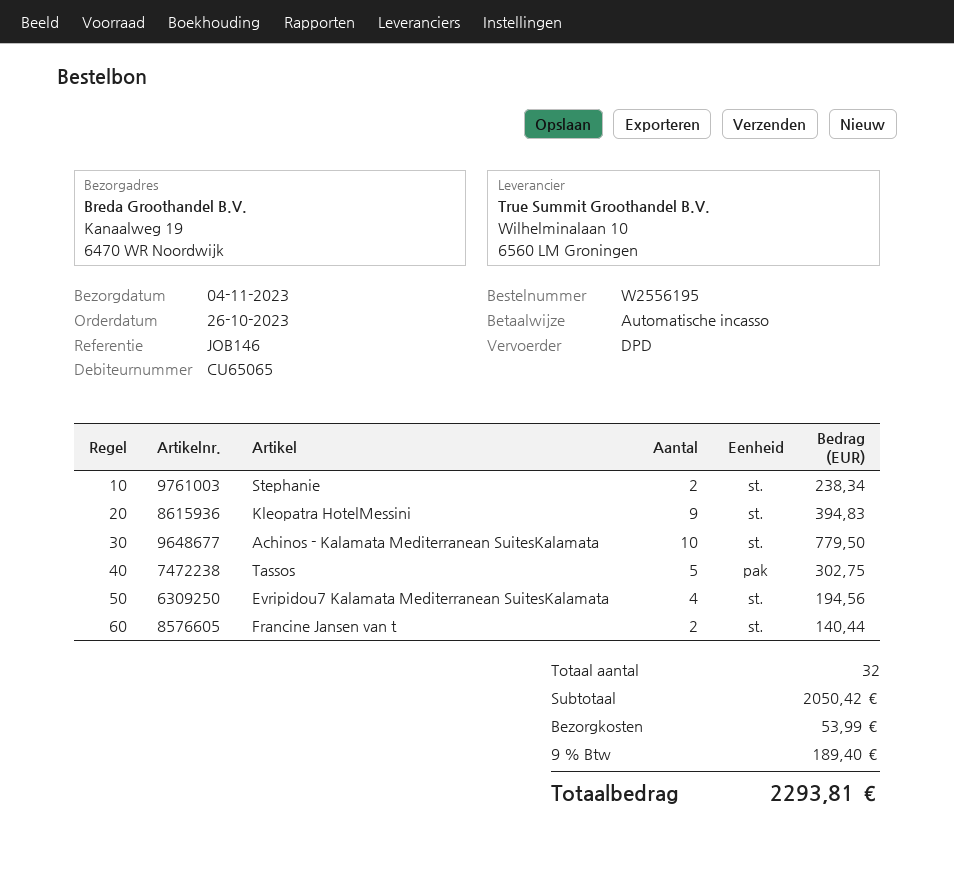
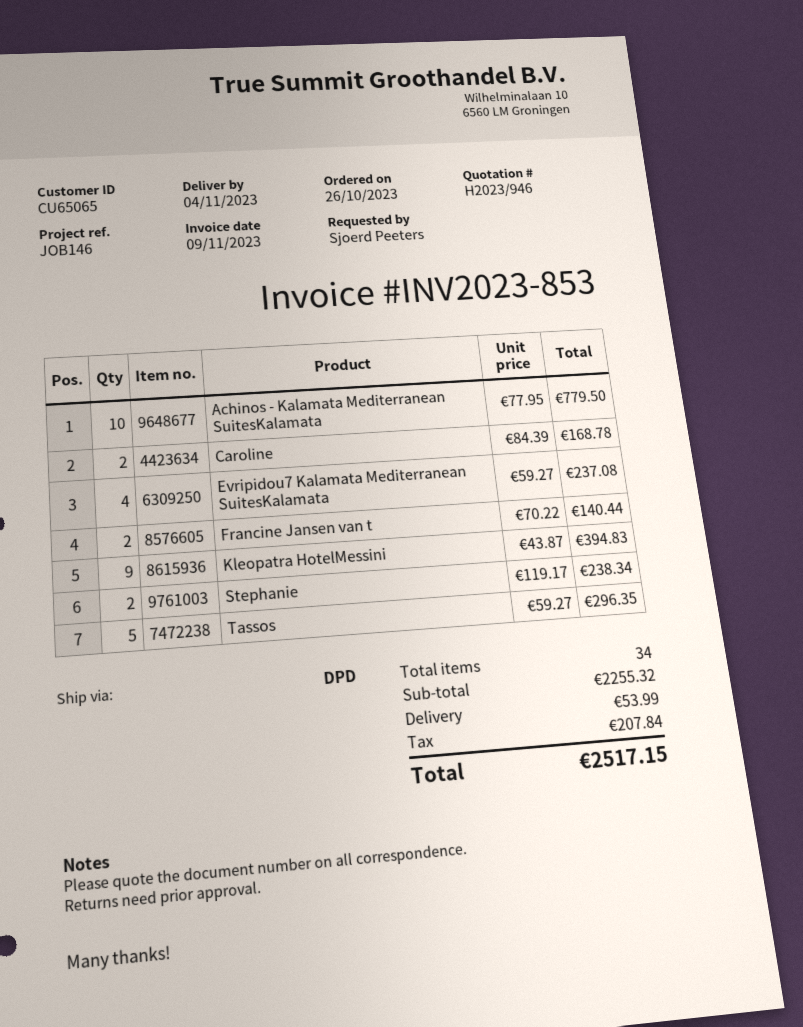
Tassos: 5 for 302.75 -> 5 for 296.35
Evripidou7 Kalamata Mediterranean SuitesKalamata: 4 for 194.56 -> 4 for 237.08
Caroline: none -> 2 for 168.78
total quantity: 32 -> 34
subtotal: 2050.42 -> 2255.32
tax: 189.40 -> 207.84
total: 2293.81 -> 2517.15

